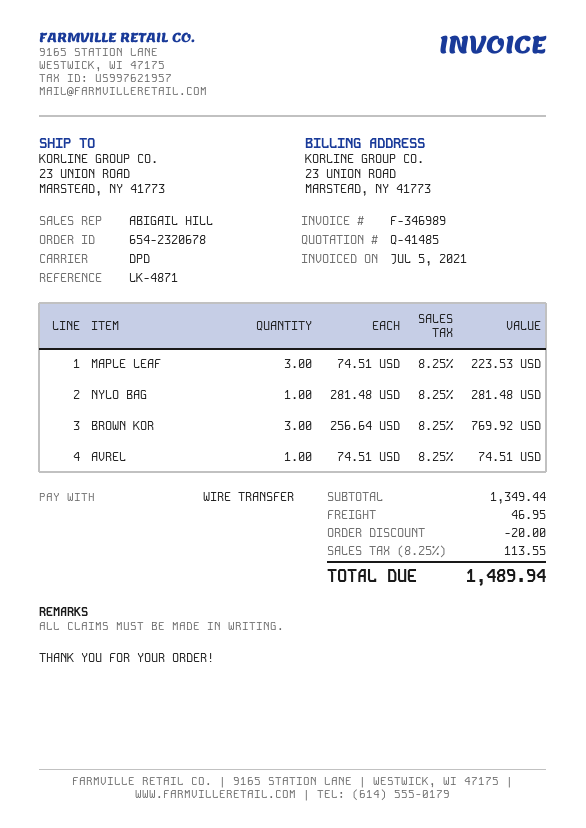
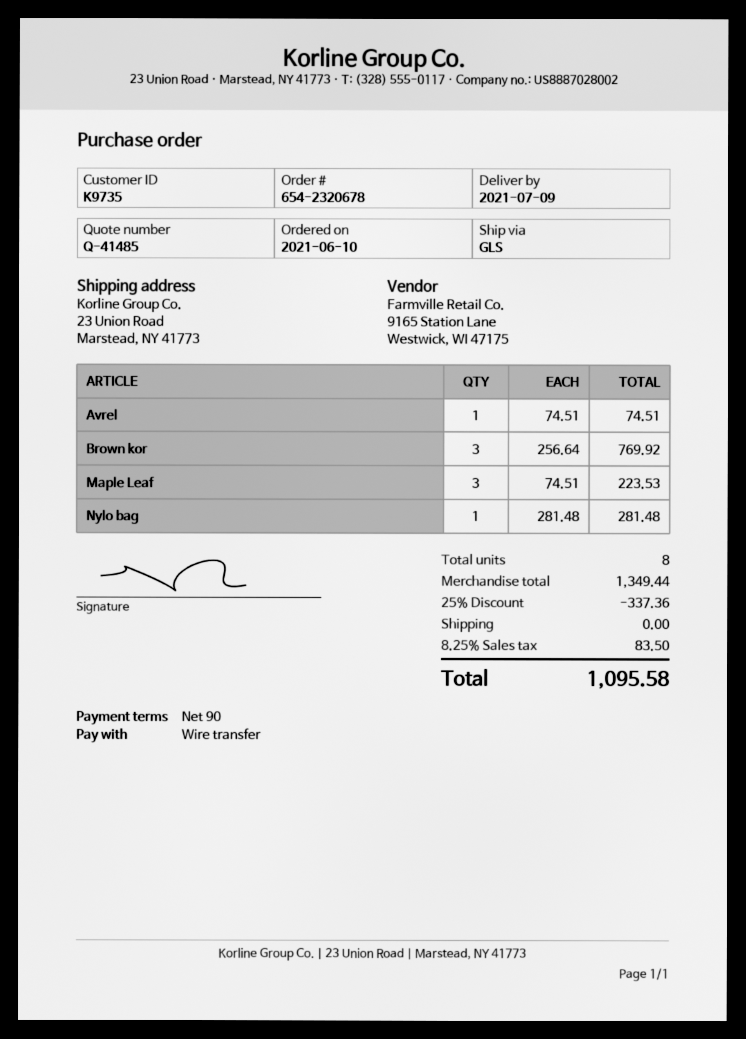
shipping method: DPD -> GLS
discount: 20.00 -> 337.36
shipping: 46.95 -> 0.00
tax: 8.25% = 113.55 -> 8.25% = 83.50
total: 1489.94 -> 1095.58

